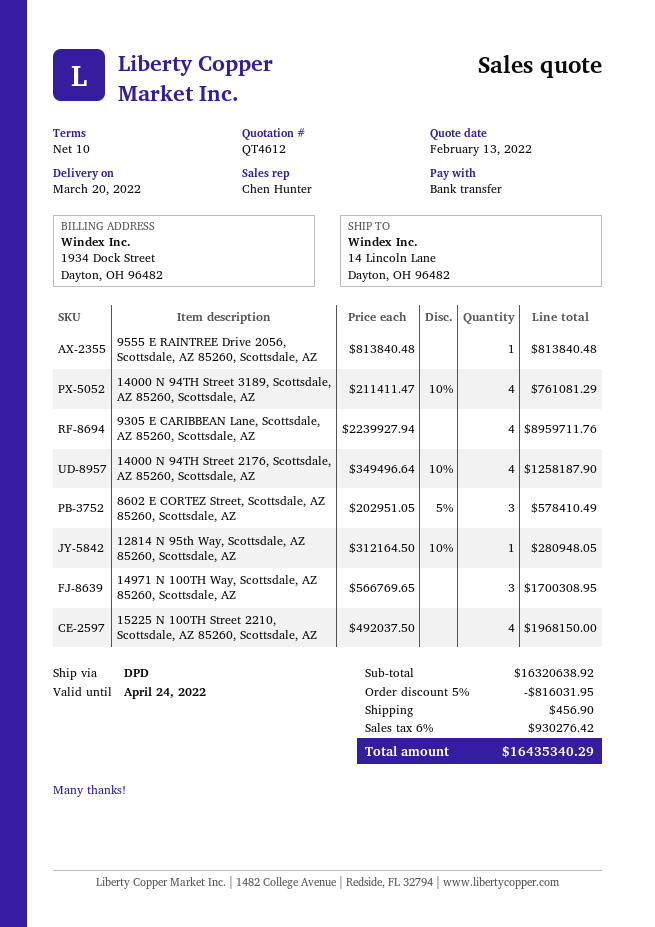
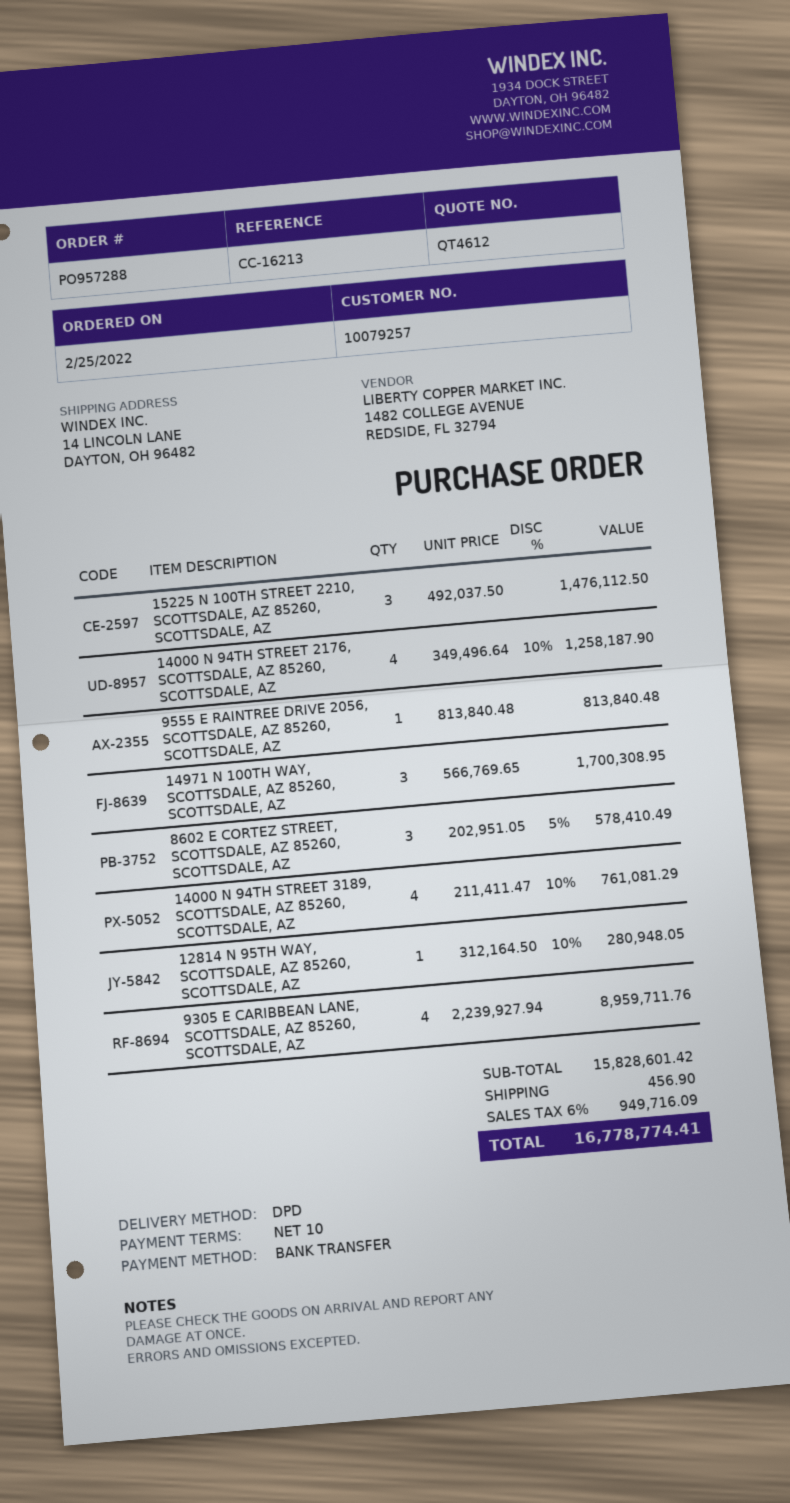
15225 N 100TH Street 2210, Scottsdale, AZ 85260, Scottsdale, AZ: 4 x 492037.50 = 1968150.00 -> 3 x 492037.50 = 1476112.50
subtotal: 16320638.92 -> 15828601.42
discount: 5% = 816031.95 -> none
tax: 6% = 930276.42 -> 6% = 949716.09
total: 16435340.29 -> 16778774.41

